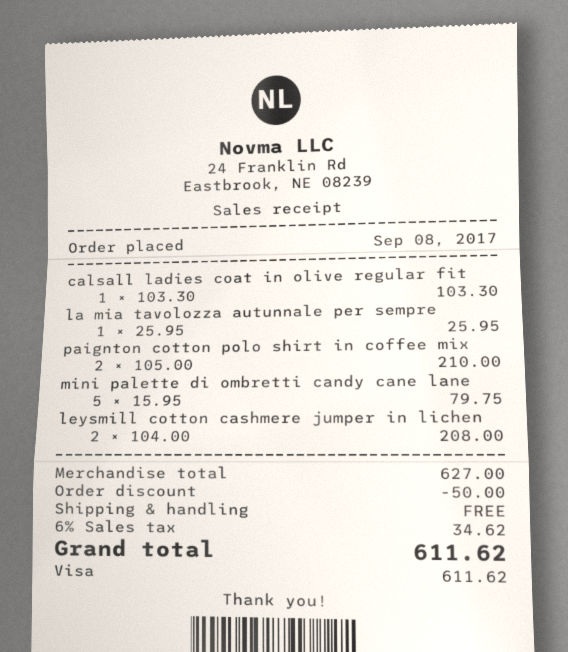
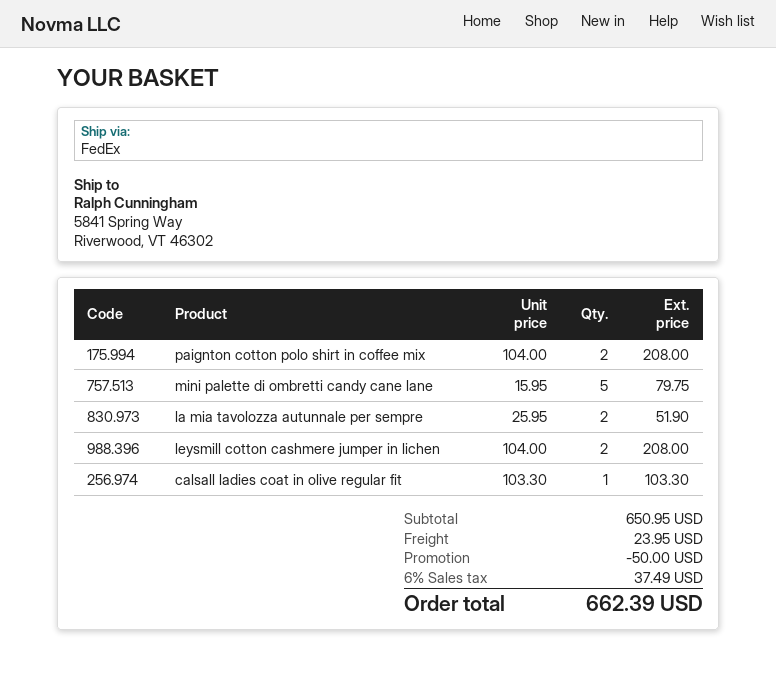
la mia tavolozza autunnale per sempre: 1 x 25.95 = 25.95 -> 2 x 25.95 = 51.90
paignton cotton polo shirt in coffee mix: 2 x 105.00 = 210.00 -> 2 x 104.00 = 208.00
subtotal: 627.00 -> 650.95
shipping: 0.00 -> 23.95
tax: 6% = 34.62 -> 6% = 37.49
total: 611.62 -> 662.39

